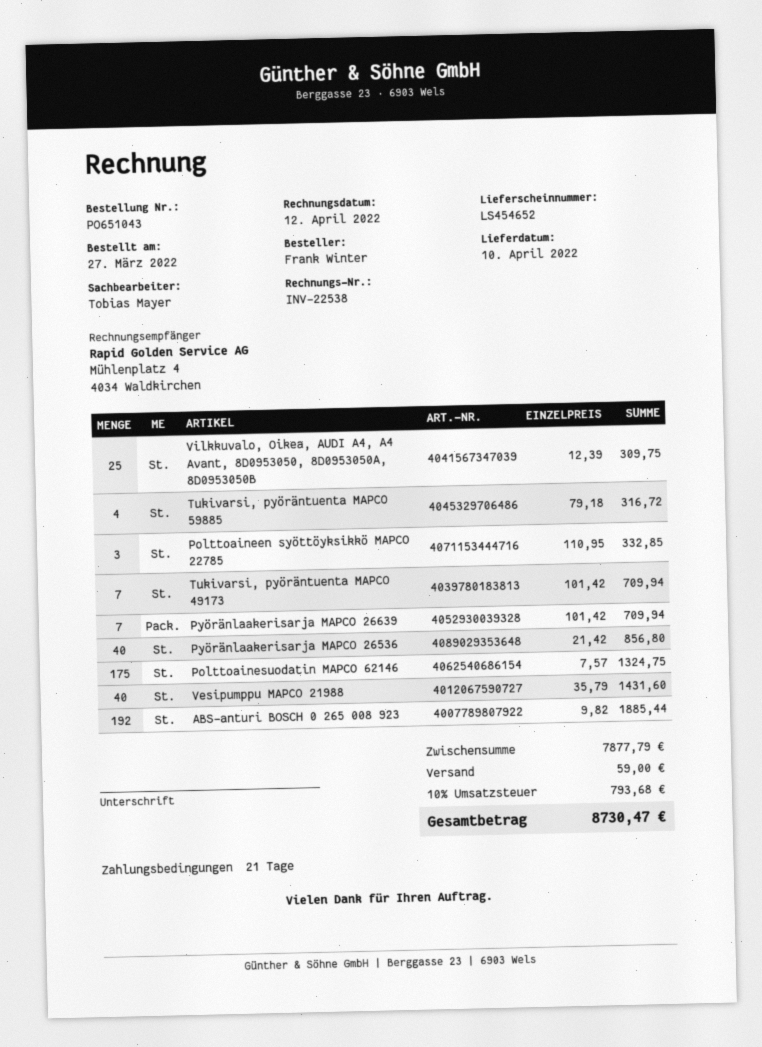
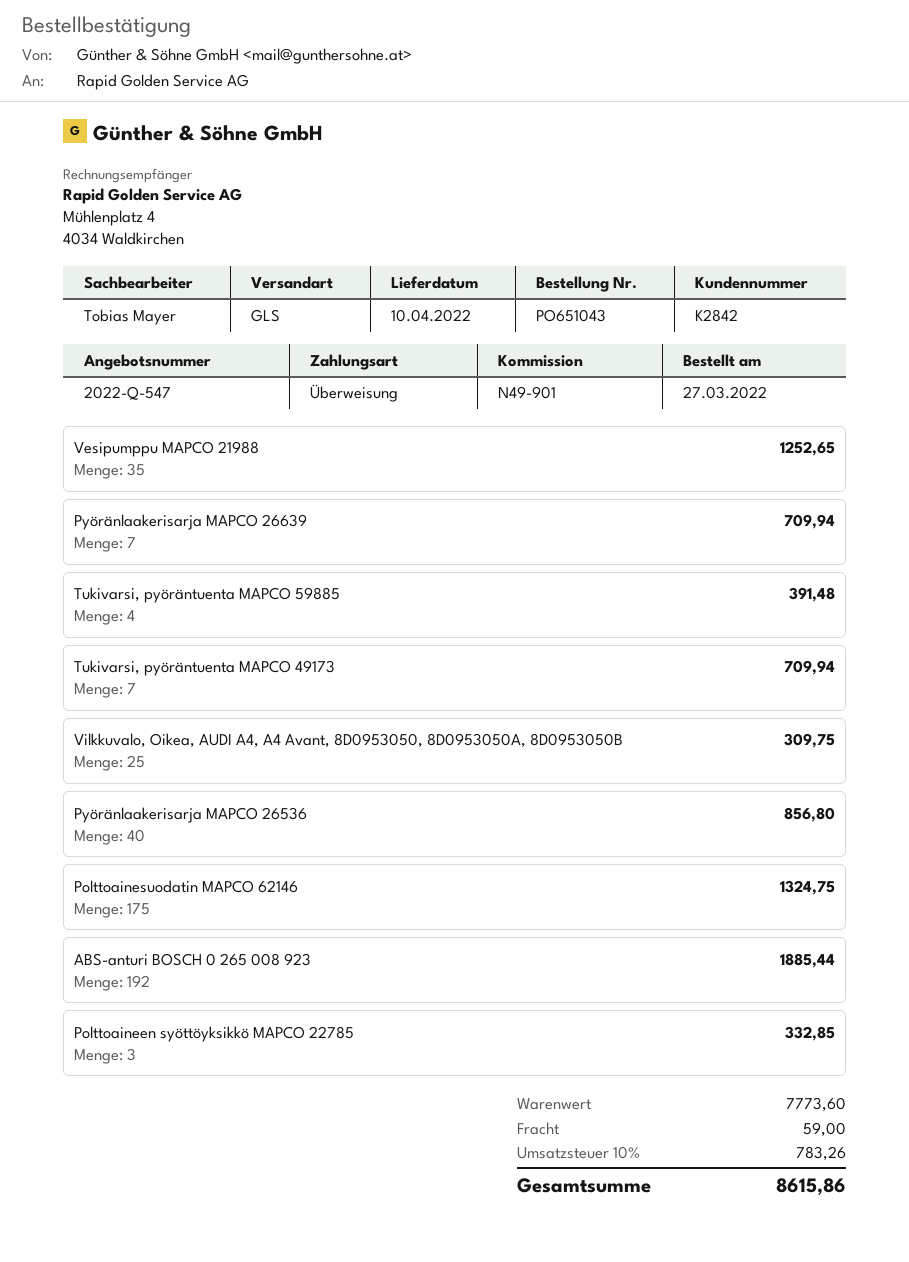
Tukivarsi, pyöräntuenta MAPCO 59885: 4 for 316.72 -> 4 for 391.48
Vesipumppu MAPCO 21988: 40 for 1431.60 -> 35 for 1252.65
subtotal: 7877.79 -> 7773.60
tax: 10% = 793.68 -> 10% = 783.26
total: 8730.47 -> 8615.86

